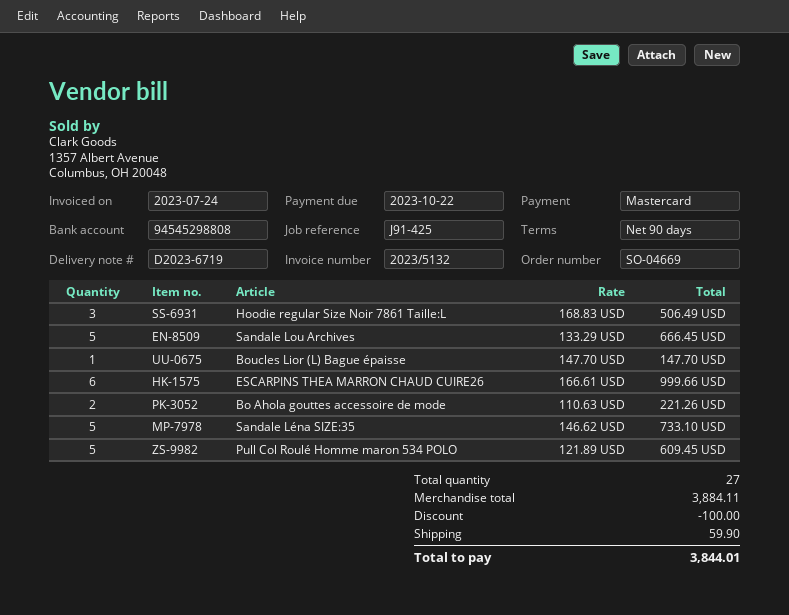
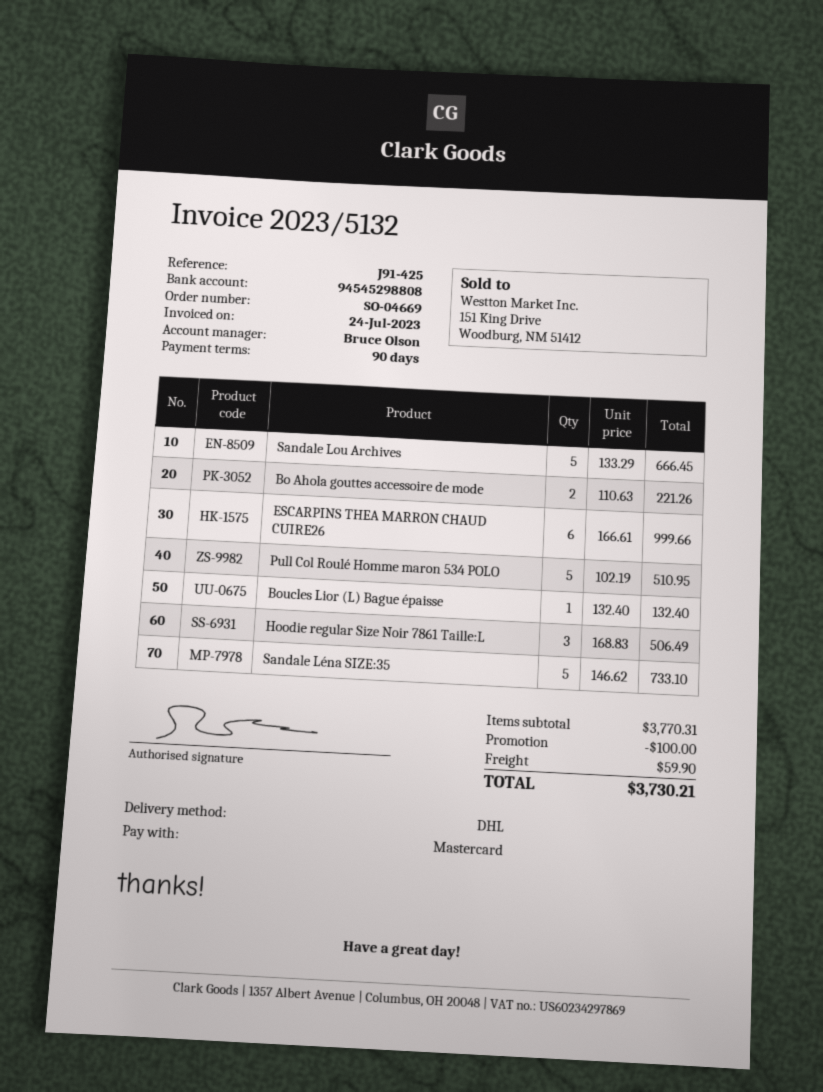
Boucles Lior (L) Bague épaisse: 1 x 147.70 = 147.70 -> 1 x 132.40 = 132.40
Pull Col Roulé Homme maron 534 POLO: 5 x 121.89 = 609.45 -> 5 x 102.19 = 510.95
subtotal: 3884.11 -> 3770.31
total: 3844.01 -> 3730.21

